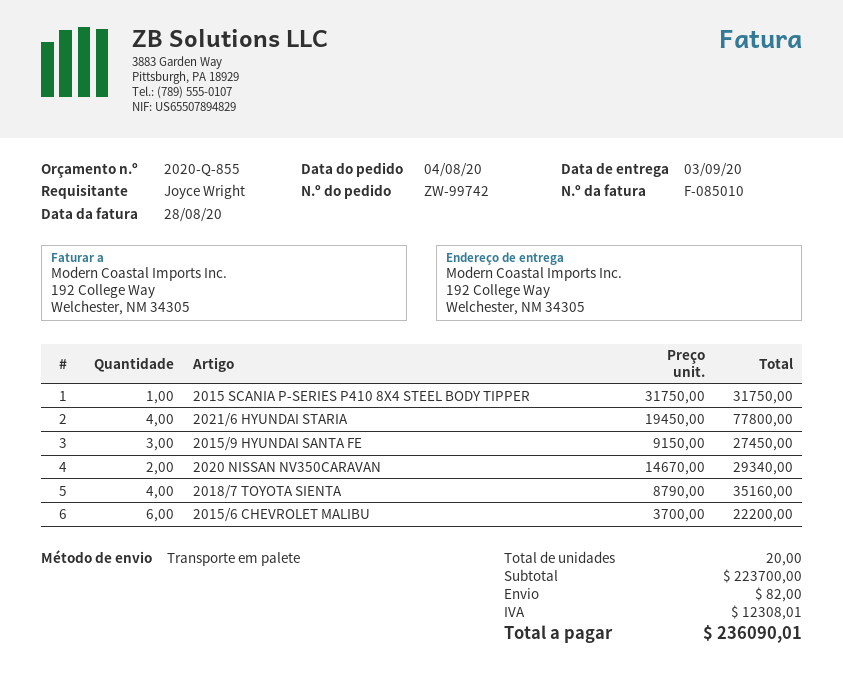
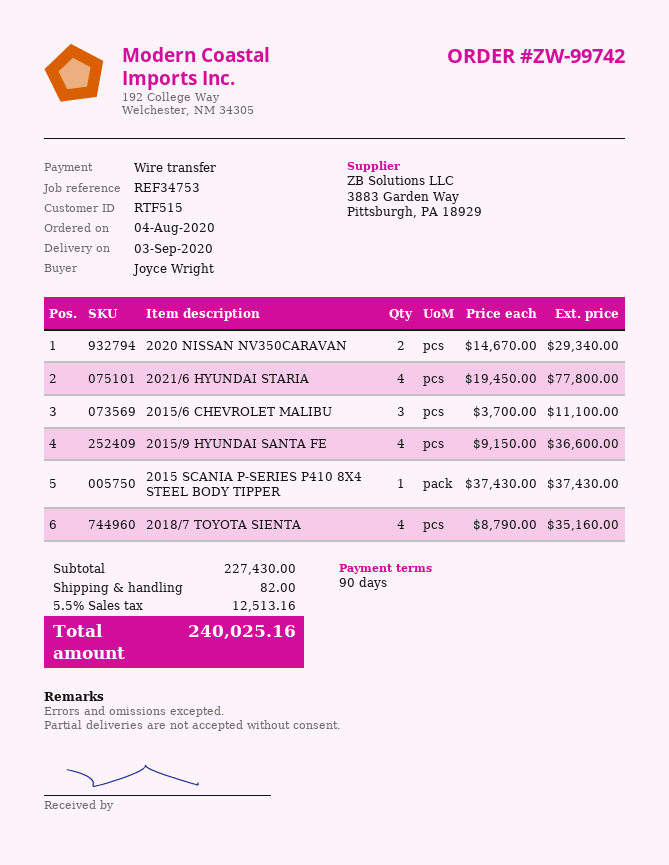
2015 SCANIA P-SERIES P410 8X4 STEEL BODY TIPPER: 1 x 31750.00 = 31750.00 -> 1 x 37430.00 = 37430.00
2015/9 HYUNDAI SANTA FE: 3 x 9150.00 = 27450.00 -> 4 x 9150.00 = 36600.00
2015/6 CHEVROLET MALIBU: 6 x 3700.00 = 22200.00 -> 3 x 3700.00 = 11100.00
subtotal: 223700.00 -> 227430.00
tax: 12308.01 -> 12513.16
total: 236090.01 -> 240025.16

